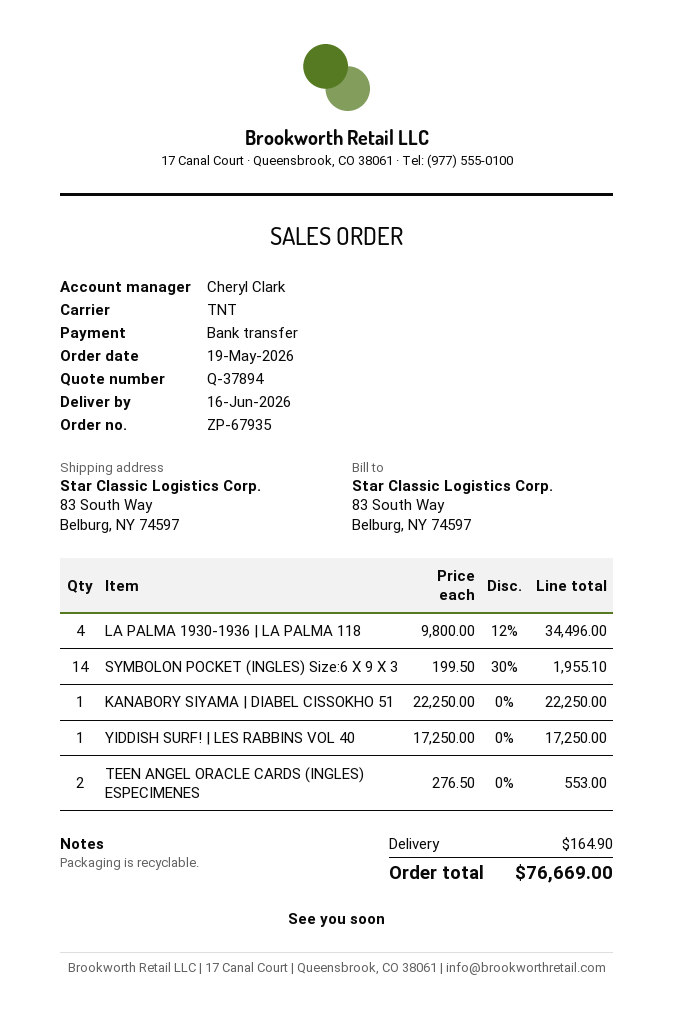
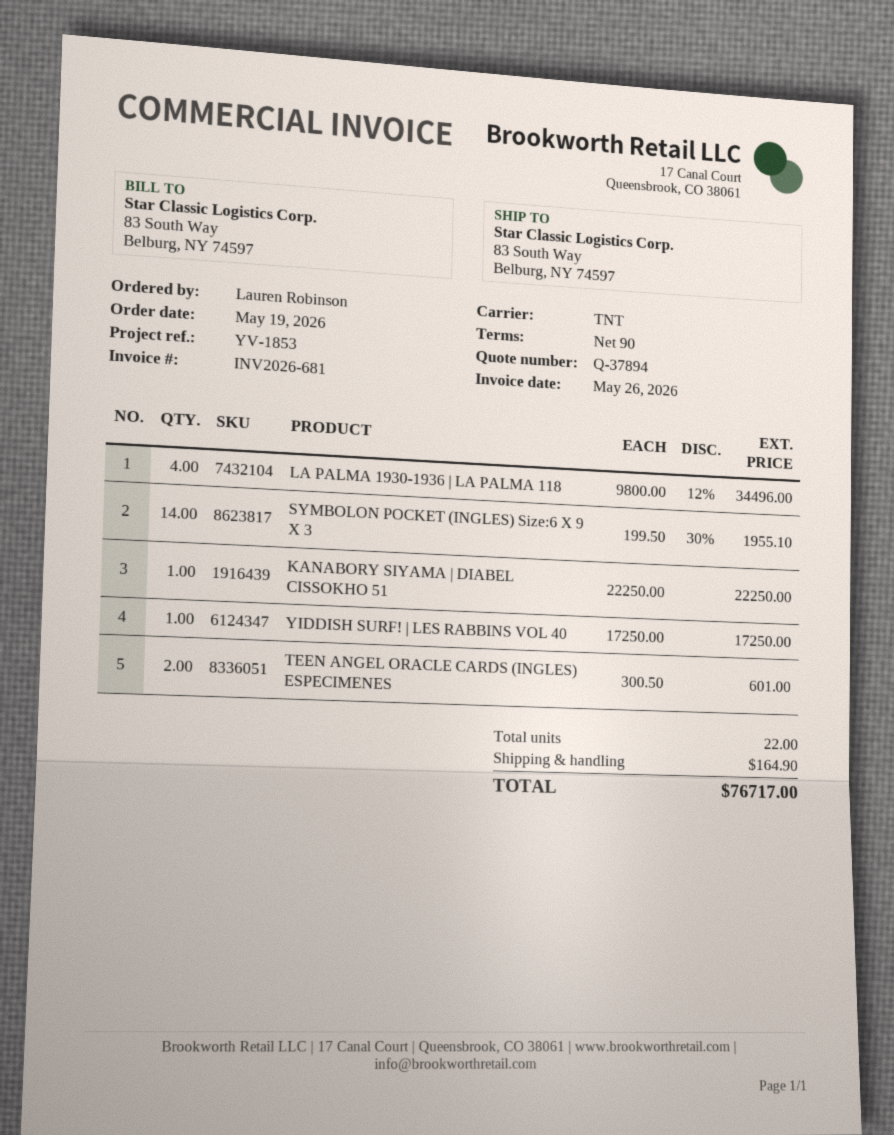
TEEN ANGEL ORACLE CARDS (INGLES) ESPECIMENES: 2 x 276.50 = 553.00 -> 2 x 300.50 = 601.00
total: 76669.00 -> 76717.00

